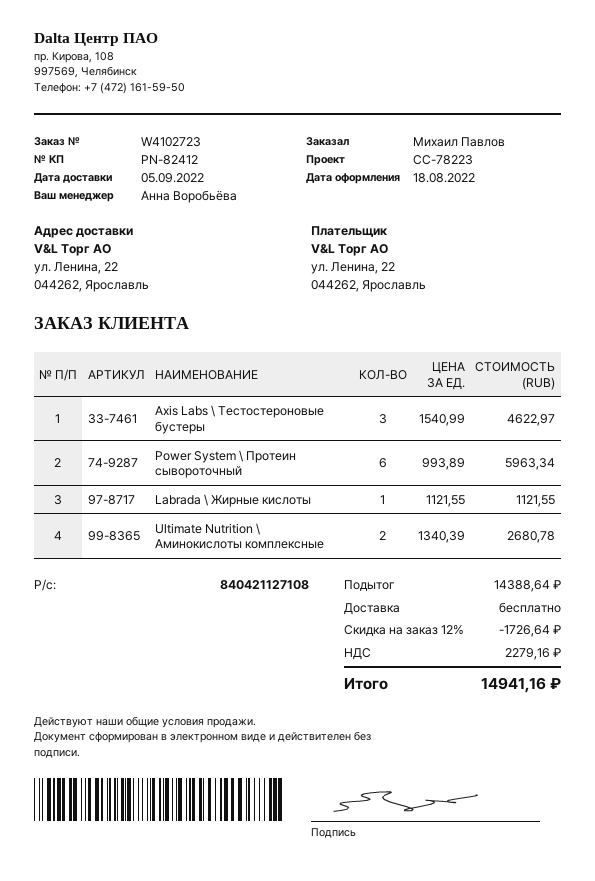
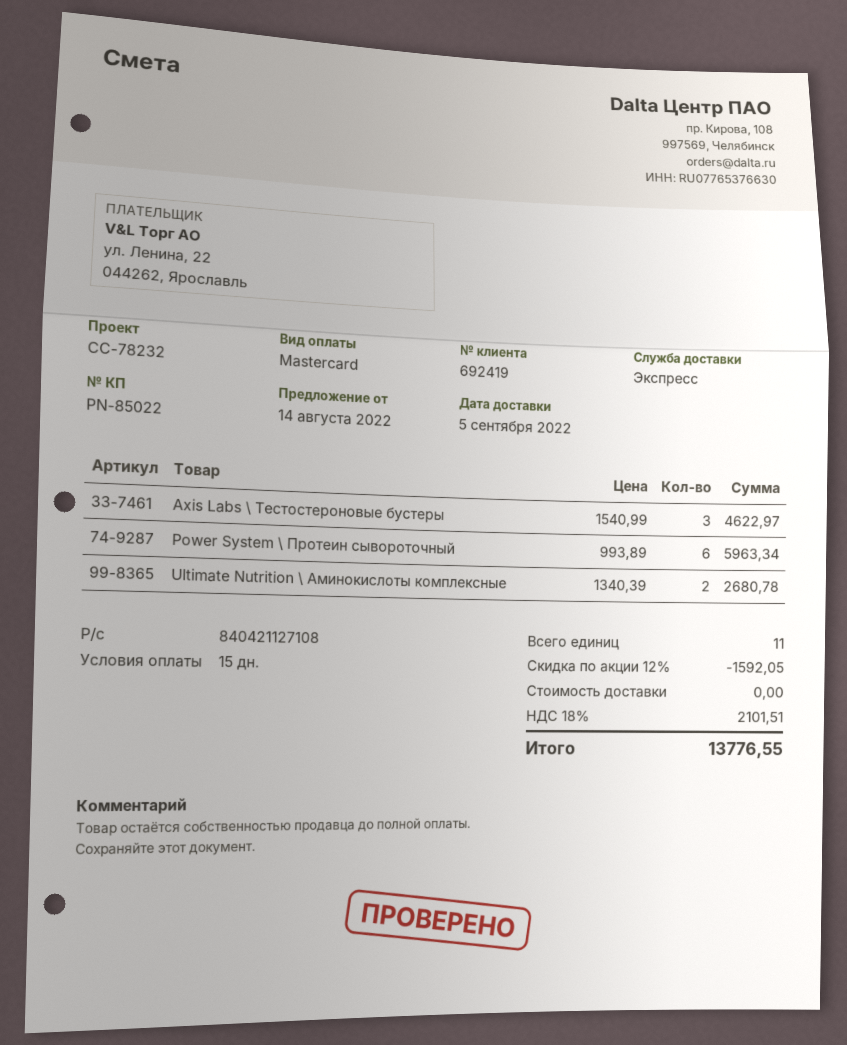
quote number: PN-82412 -> PN-85022
reference: CC-78223 -> CC-78232
Labrada \ Жирные кислоты: 1 x 1121.55 = 1121.55 -> none
discount: 12% = 1726.64 -> 12% = 1592.05
tax: 2279.16 -> 2101.51
total: 14941.16 -> 13776.55

